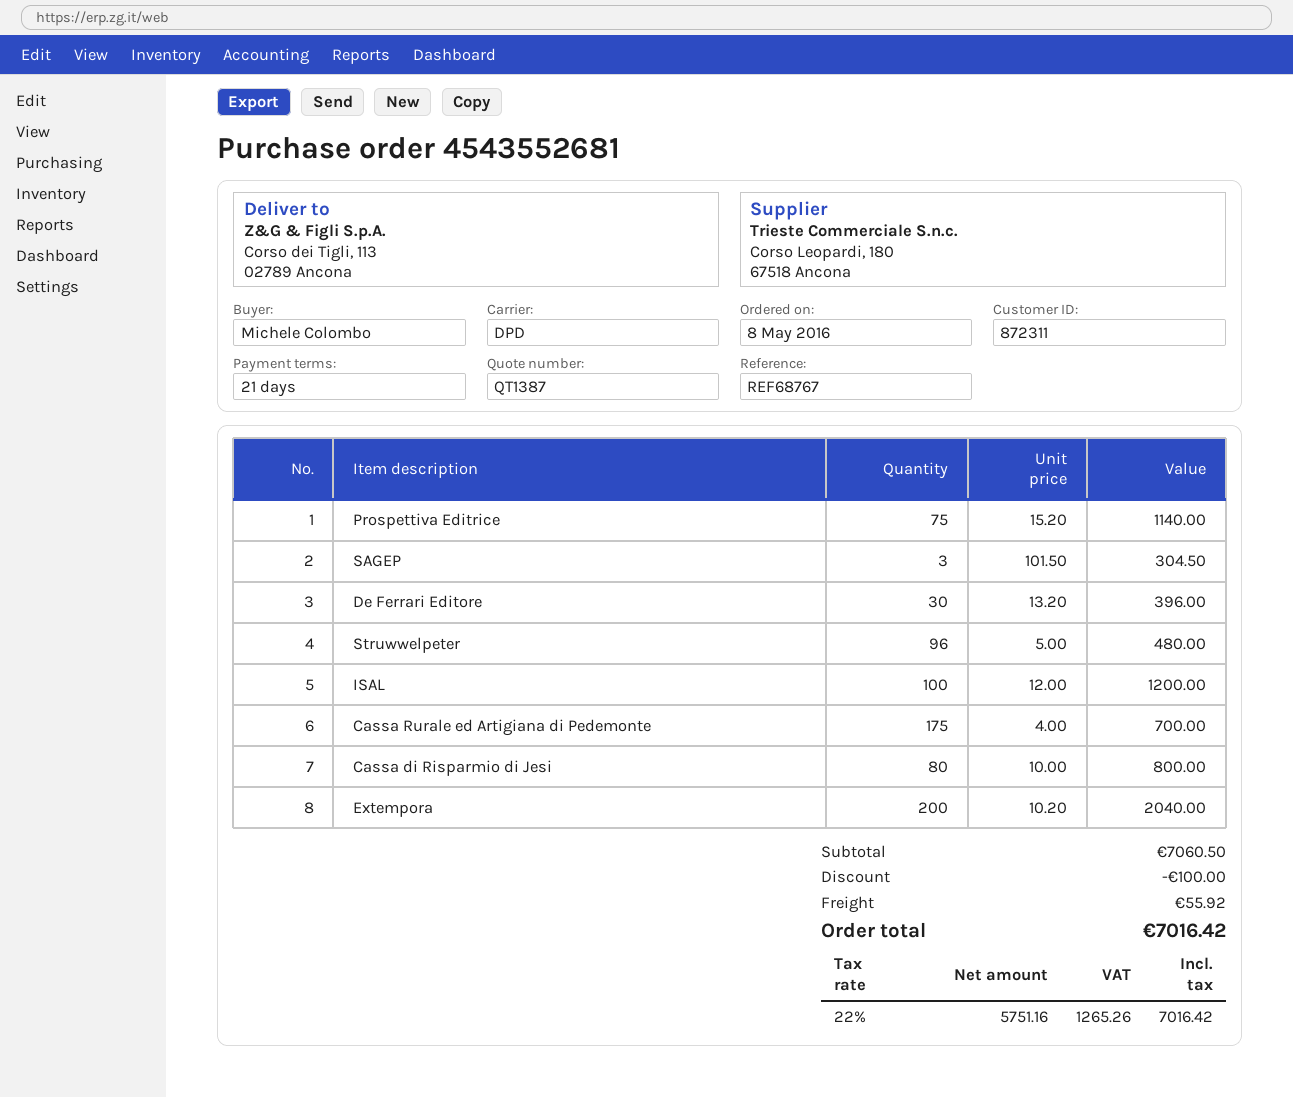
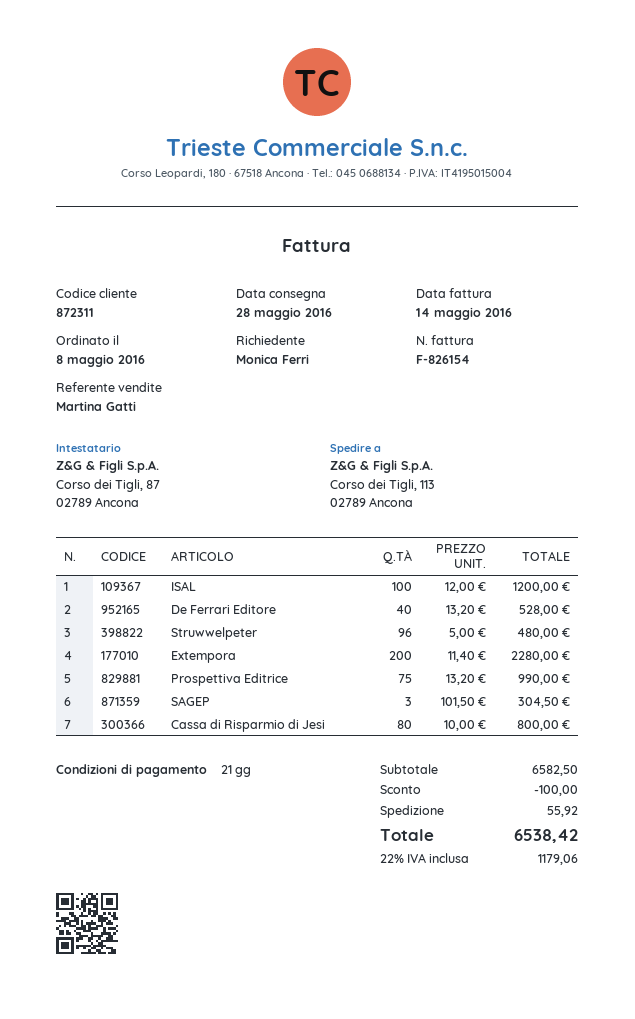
ordered by: Michele Colombo -> Monica Ferri
Prospettiva Editrice: 75 x 15.20 = 1140.00 -> 75 x 13.20 = 990.00
De Ferrari Editore: 30 x 13.20 = 396.00 -> 40 x 13.20 = 528.00
Cassa Rurale ed Artigiana di Pedemonte: 175 x 4.00 = 700.00 -> none
Extempora: 200 x 10.20 = 2040.00 -> 200 x 11.40 = 2280.00
subtotal: 7060.50 -> 6582.50
tax: 22% = 1265.26 -> 22% = 1179.06
total: 7016.42 -> 6538.42

